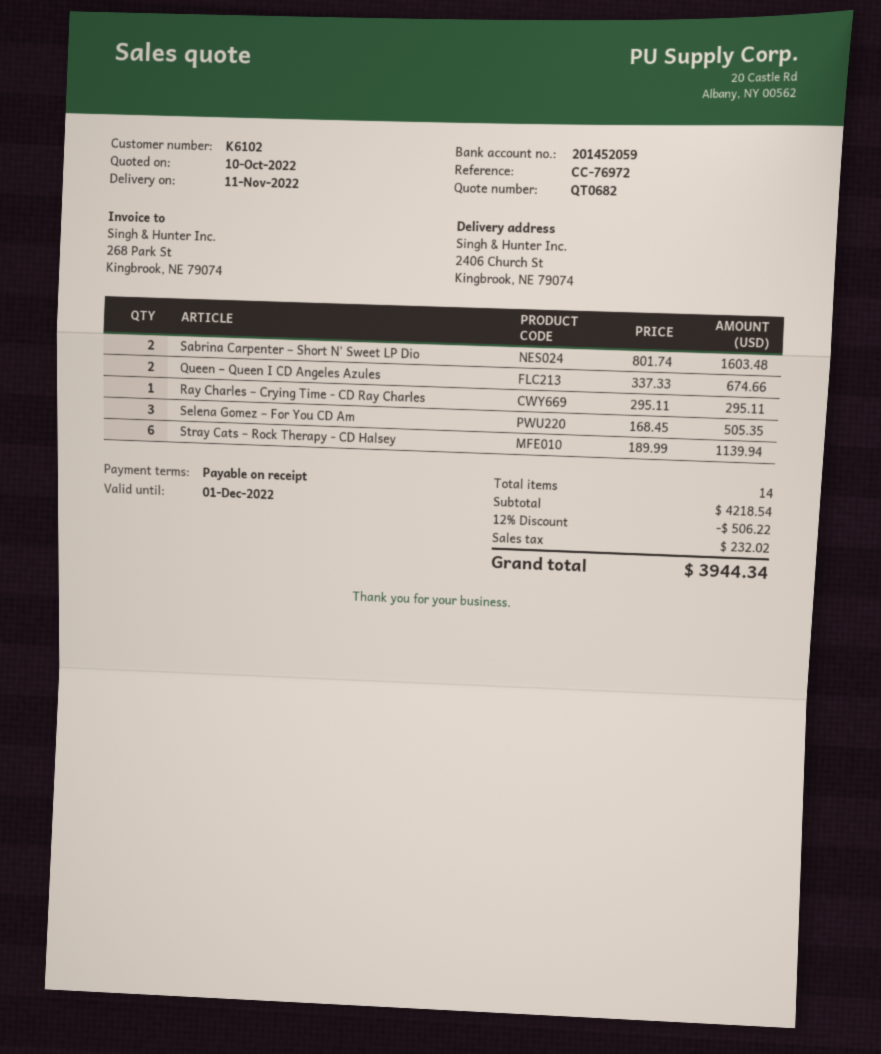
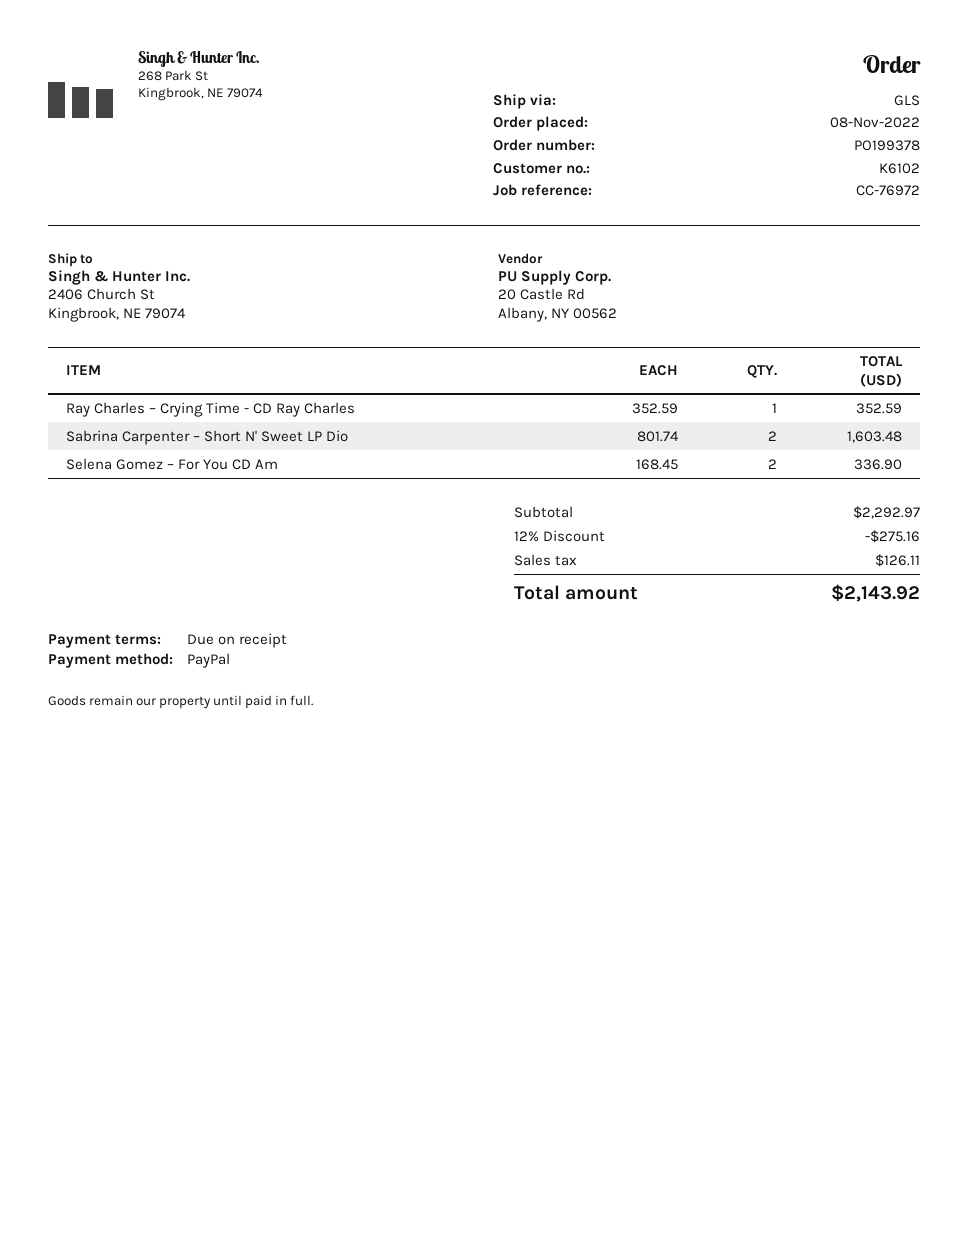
Queen – Queen I CD Angeles Azules: 2 x 337.33 = 674.66 -> none
Ray Charles – Crying Time - CD Ray Charles: 1 x 295.11 = 295.11 -> 1 x 352.59 = 352.59
Selena Gomez – For You CD Am: 3 x 168.45 = 505.35 -> 2 x 168.45 = 336.90
Stray Cats – Rock Therapy - CD Halsey: 6 x 189.99 = 1139.94 -> none
subtotal: 4218.54 -> 2292.97
discount: 12% = 506.22 -> 12% = 275.16
tax: 232.02 -> 126.11
total: 3944.34 -> 2143.92

